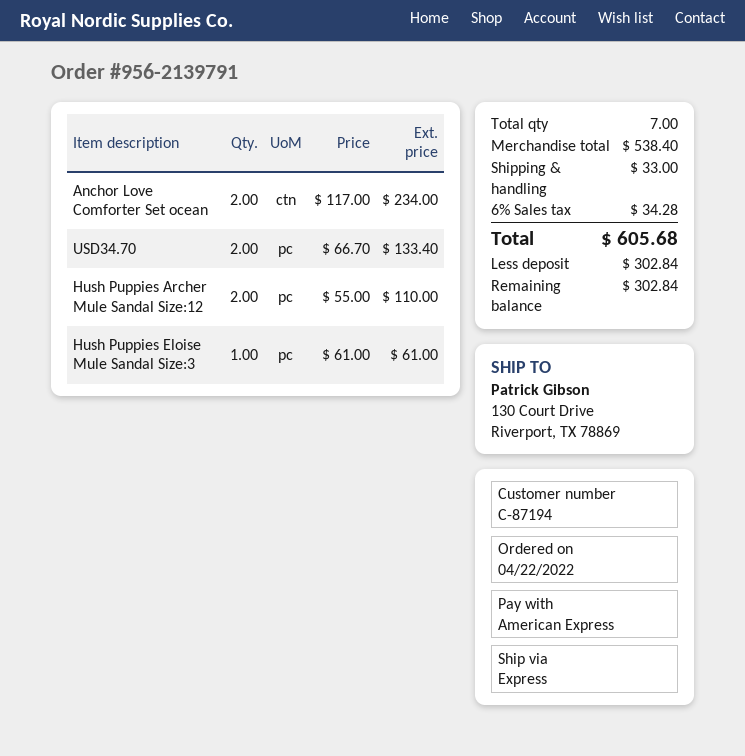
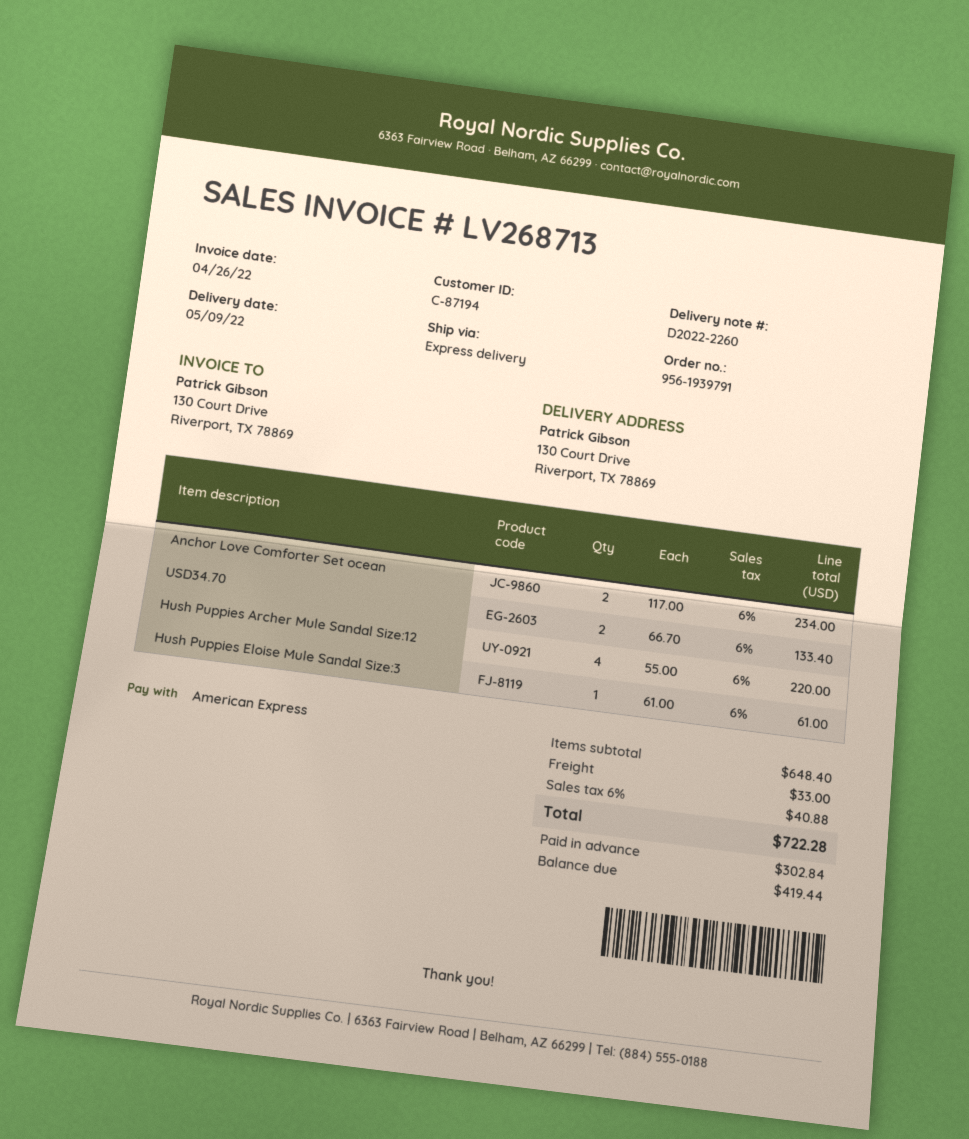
order number: 956-2139791 -> 956-1939791
Hush Puppies Archer Mule Sandal Size:12: 2 x 55.00 = 110.00 -> 4 x 55.00 = 220.00
subtotal: 538.40 -> 648.40
tax: 6% = 34.28 -> 6% = 40.88
total: 605.68 -> 722.28
balance: 302.84 -> 419.44

